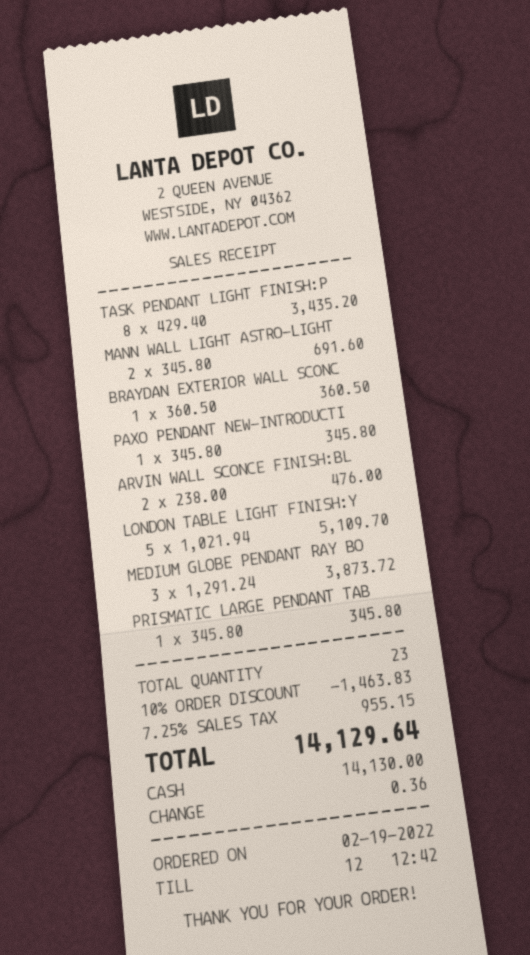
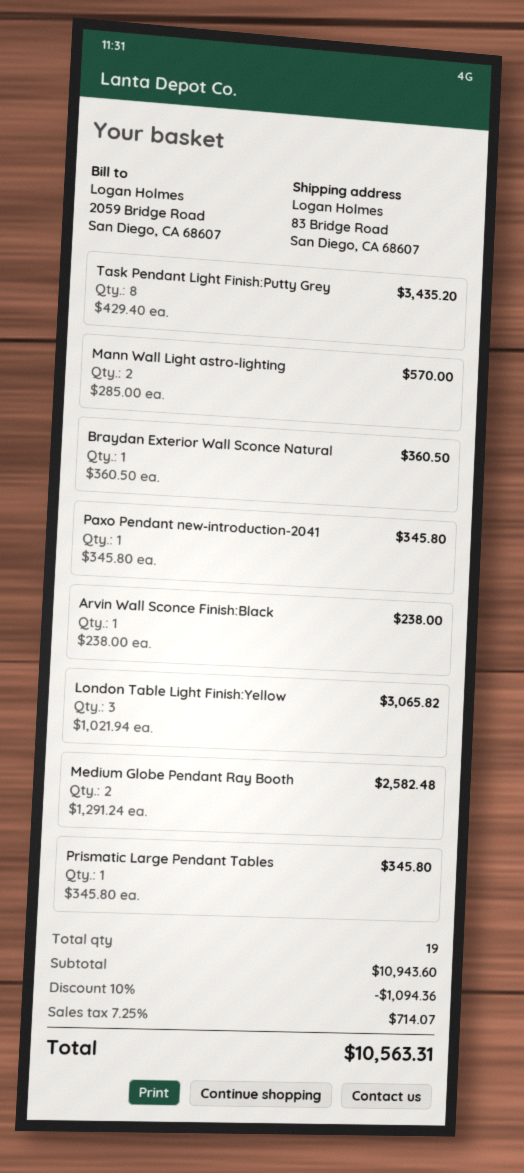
MANN WALL LIGHT ASTRO-LIGHT: 2 x 345.80 = 691.60 -> 2 x 285.00 = 570.00
ARVIN WALL SCONCE FINISH:BL: 2 x 238.00 = 476.00 -> 1 x 238.00 = 238.00
LONDON TABLE LIGHT FINISH:Y: 5 x 1021.94 = 5109.70 -> 3 x 1021.94 = 3065.82
MEDIUM GLOBE PENDANT RAY BO: 3 x 1291.24 = 3873.72 -> 2 x 1291.24 = 2582.48
total quantity: 23 -> 19
discount: 10% = 1463.83 -> 10% = 1094.36
tax: 7.25% = 955.15 -> 7.25% = 714.07
total: 14129.64 -> 10563.31

